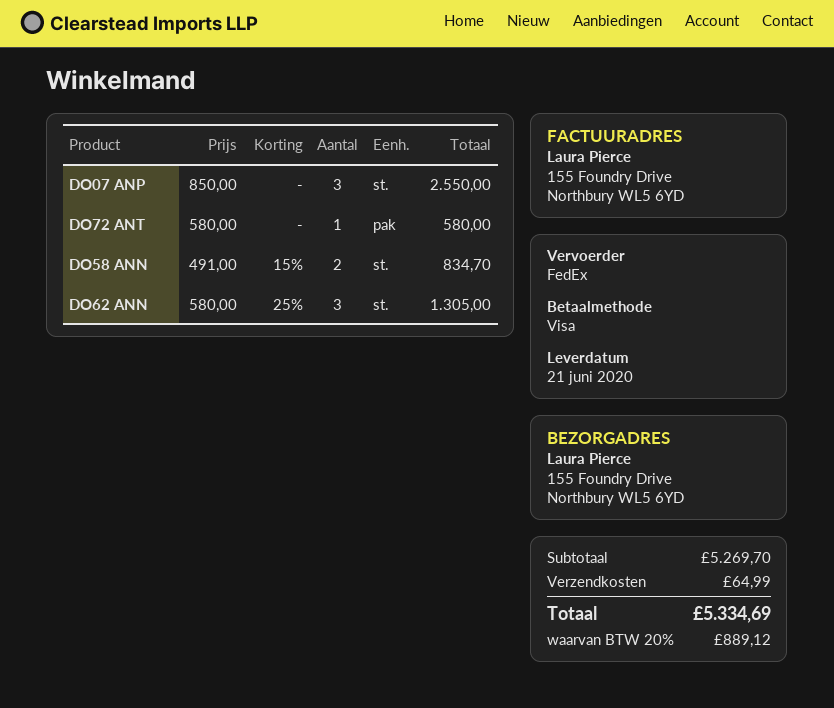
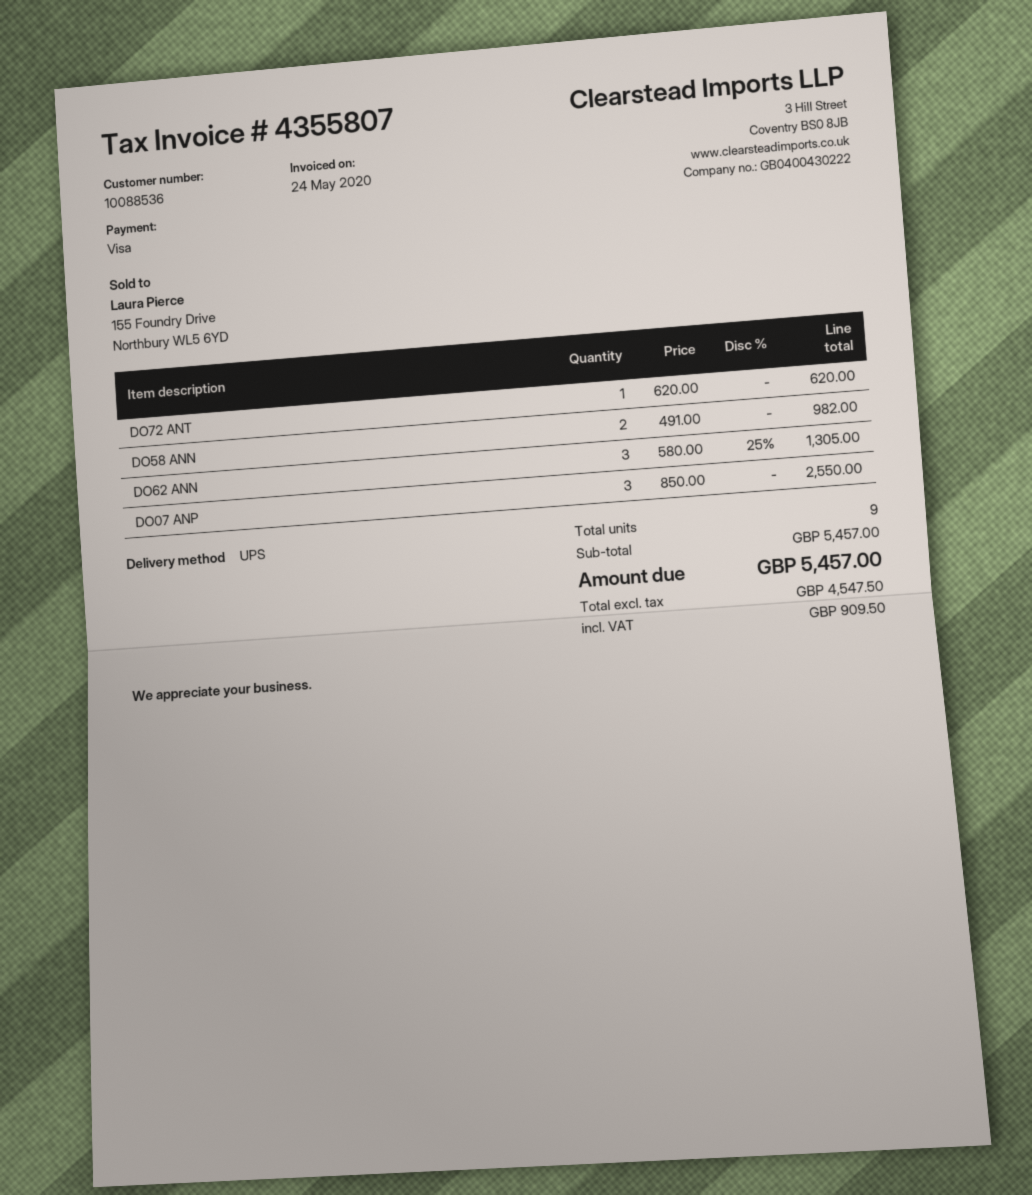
shipping method: FedEx -> UPS
DO72 ANT: 1 x 580.00 = 580.00 -> 1 x 620.00 = 620.00
DO58 ANN: 2 x 491.00 - 15% = 834.70 -> 2 x 491.00 = 982.00
subtotal: 5269.70 -> 5457.00
shipping: 64.99 -> none
tax: 889.12 -> 909.50
total: 5334.69 -> 5457.00

